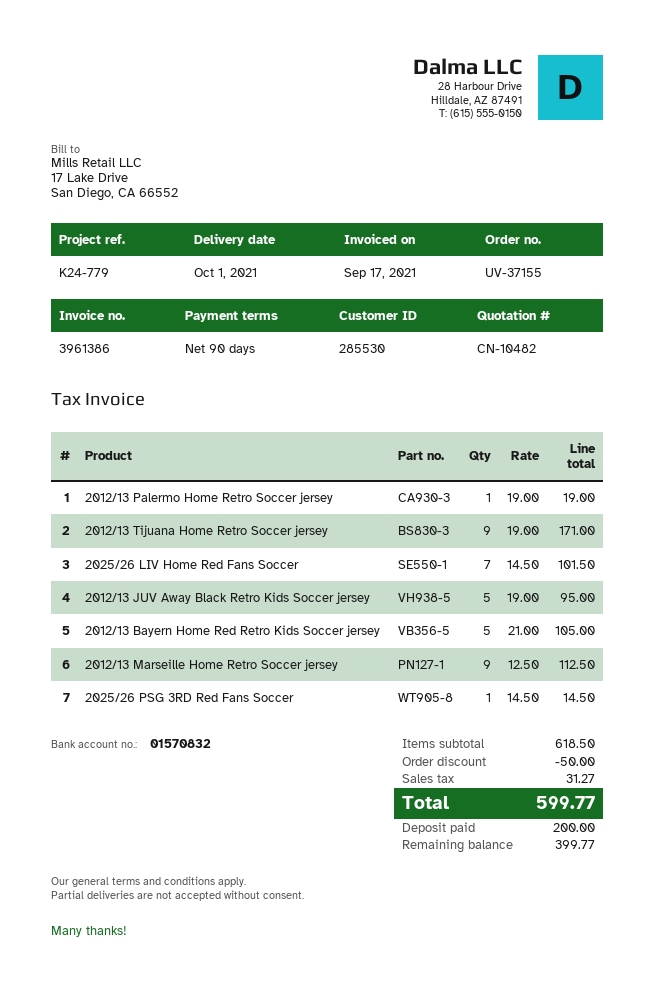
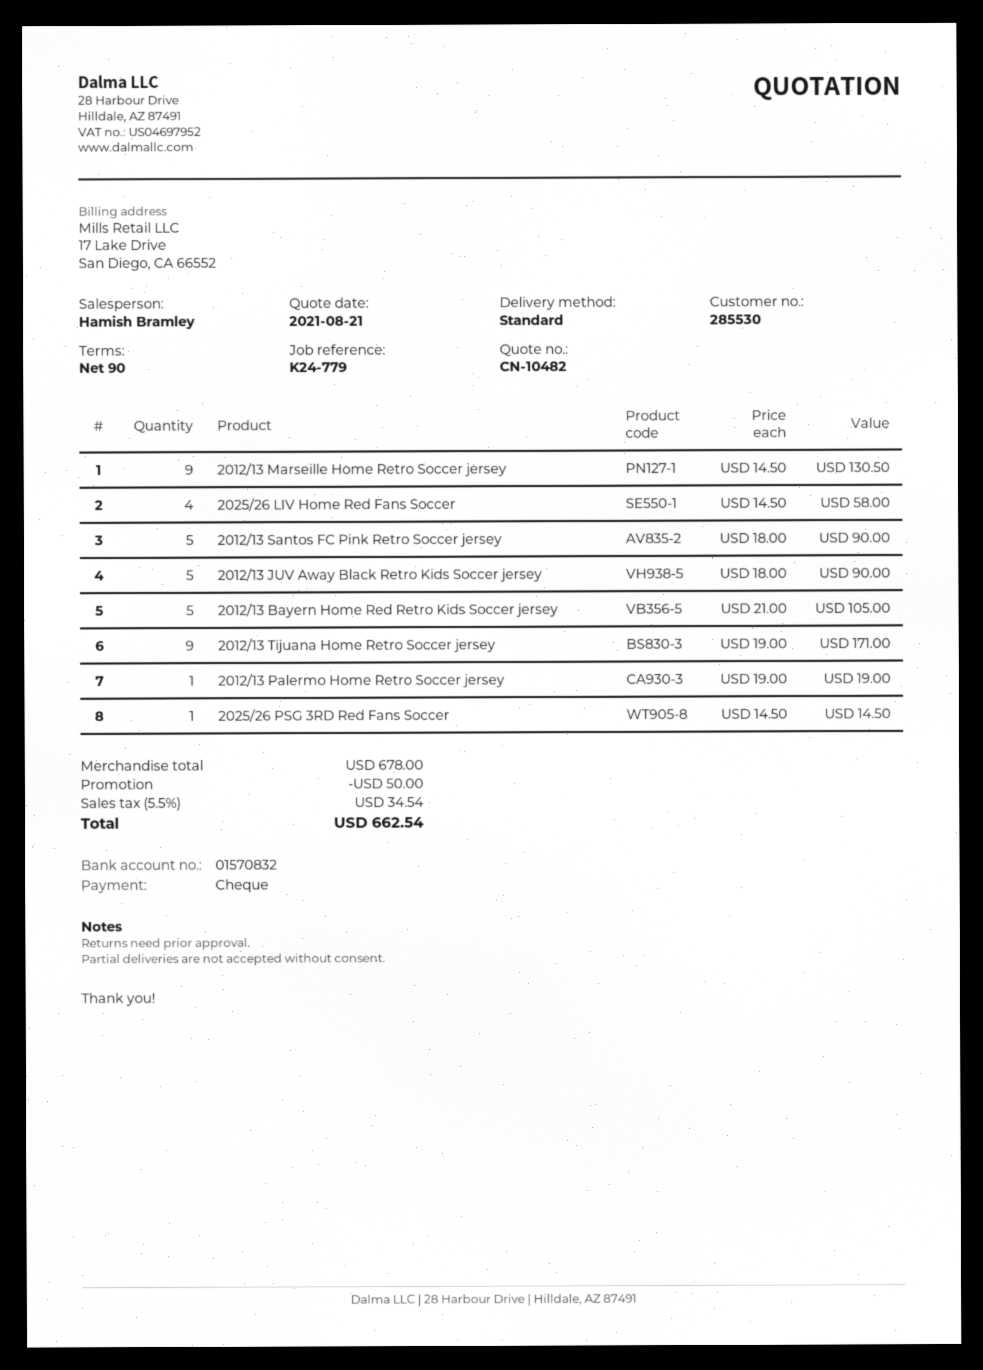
2025/26 LIV Home Red Fans Soccer: 7 x 14.50 = 101.50 -> 4 x 14.50 = 58.00
2012/13 JUV Away Black Retro Kids Soccer jersey: 5 x 19.00 = 95.00 -> 5 x 18.00 = 90.00
2012/13 Marseille Home Retro Soccer jersey: 9 x 12.50 = 112.50 -> 9 x 14.50 = 130.50
2012/13 Santos FC Pink Retro Soccer jersey: none -> 5 x 18.00 = 90.00
subtotal: 618.50 -> 678.00
tax: 31.27 -> 34.54
total: 599.77 -> 662.54

